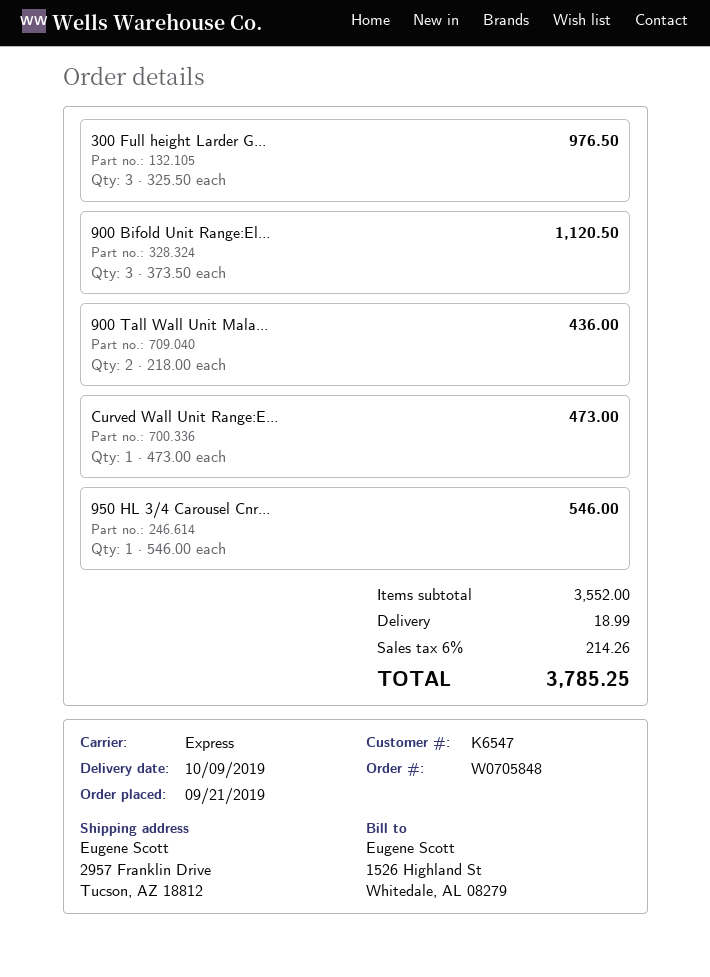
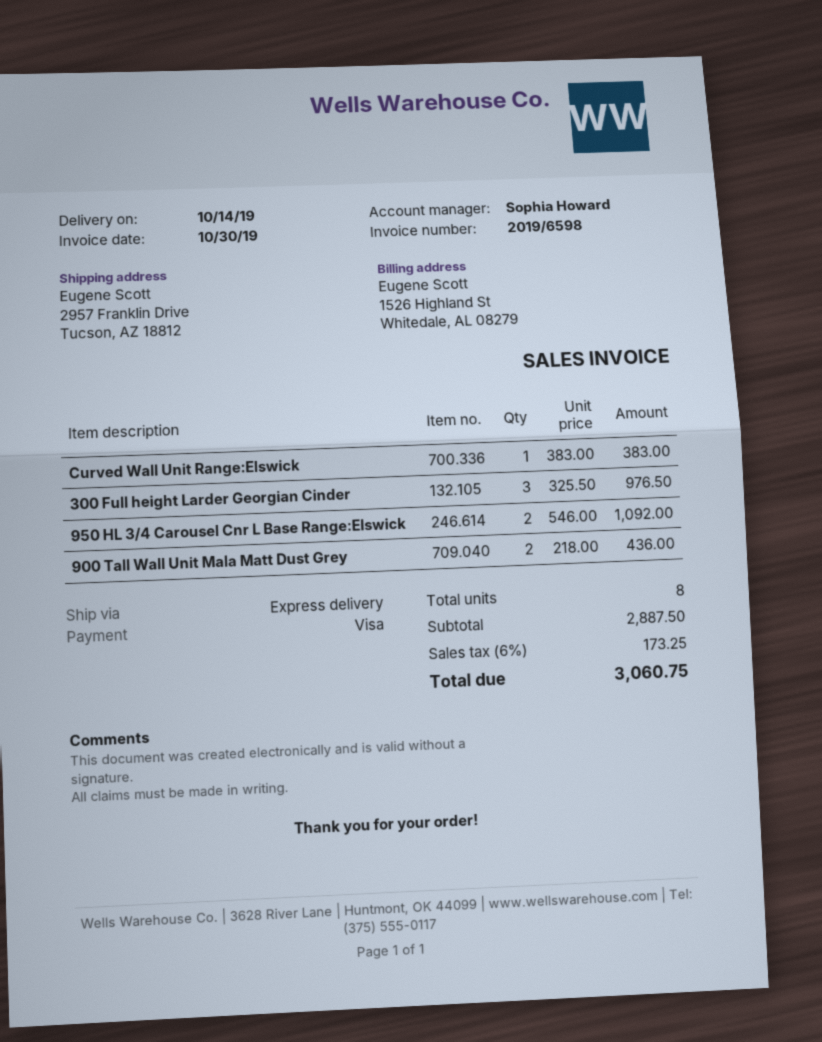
delivery date: 2019-10-09 -> 2019-10-14
900 Bifold Unit Range:El...: 3 x 373.50 = 1120.50 -> none
Curved Wall Unit Range:E...: 1 x 473.00 = 473.00 -> 1 x 383.00 = 383.00
950 HL 3/4 Carousel Cnr...: 1 x 546.00 = 546.00 -> 2 x 546.00 = 1092.00
subtotal: 3552.00 -> 2887.50
shipping: 18.99 -> none
tax: 6% = 214.26 -> 6% = 173.25
total: 3785.25 -> 3060.75

